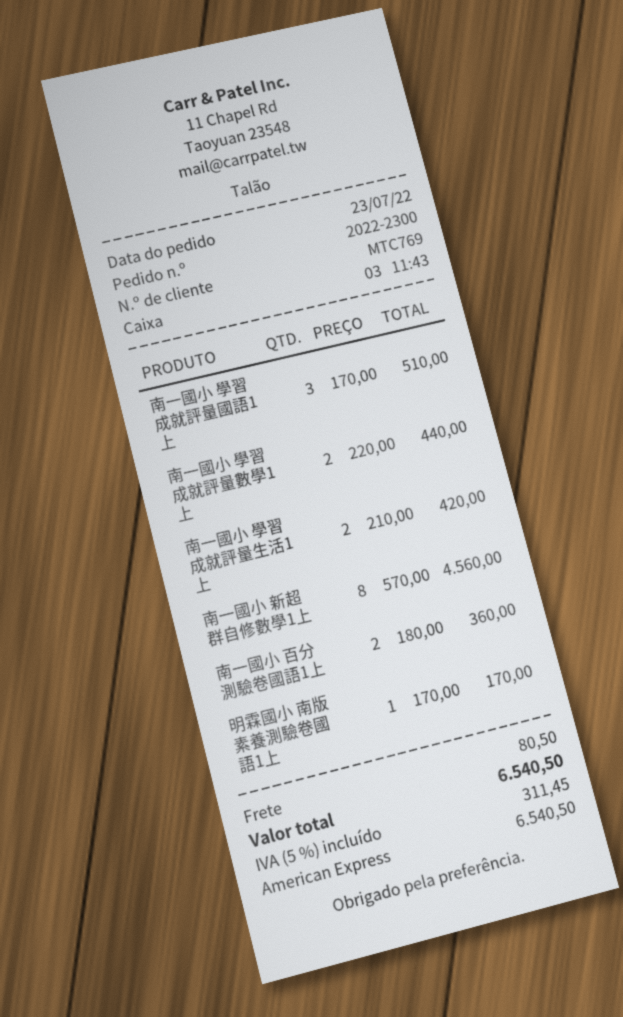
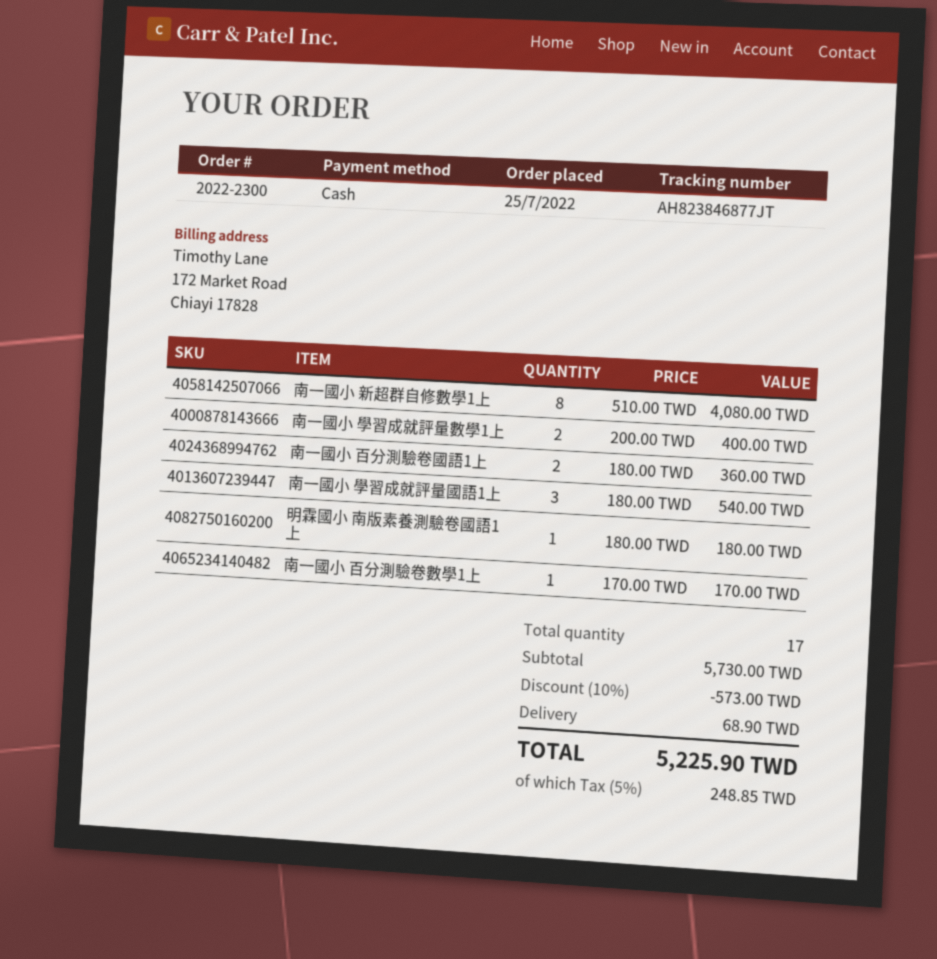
order date: 2022-07-23 -> 2022-07-25
payment method: American Express -> cash
南一國小 學習成就評量國語1上: 3 x 170.00 = 510.00 -> 3 x 180.00 = 540.00
南一國小 學習成就評量數學1上: 2 x 220.00 = 440.00 -> 2 x 200.00 = 400.00
南一國小 學習成就評量生活1上: 2 x 210.00 = 420.00 -> none
南一國小 新超群自修數學1上: 8 x 570.00 = 4560.00 -> 8 x 510.00 = 4080.00
明霖國小 南版素養測驗卷國語1上: 1 x 170.00 = 170.00 -> 1 x 180.00 = 180.00
南一國小 百分測驗卷數學1上: none -> 1 x 170.00 = 170.00
discount: none -> 10% = 573.00
shipping: 80.50 -> 68.90
tax: 5% = 311.45 -> 5% = 248.85
total: 6540.50 -> 5225.90

